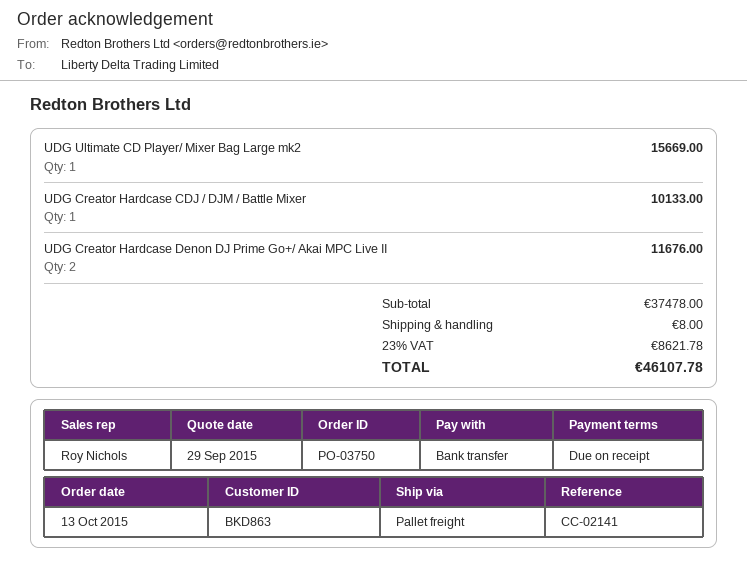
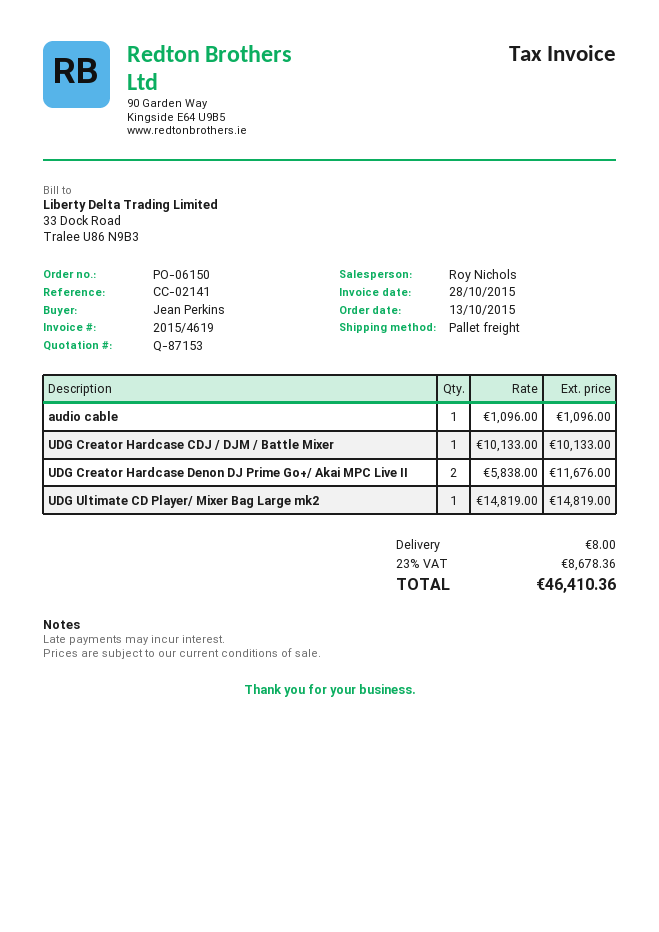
order number: PO-03750 -> PO-06150
UDG Ultimate CD Player/ Mixer Bag Large mk2: 1 for 15669.00 -> 1 for 14819.00
audio cable: none -> 1 for 1096.00
tax: 23% = 8621.78 -> 23% = 8678.36
total: 46107.78 -> 46410.36

